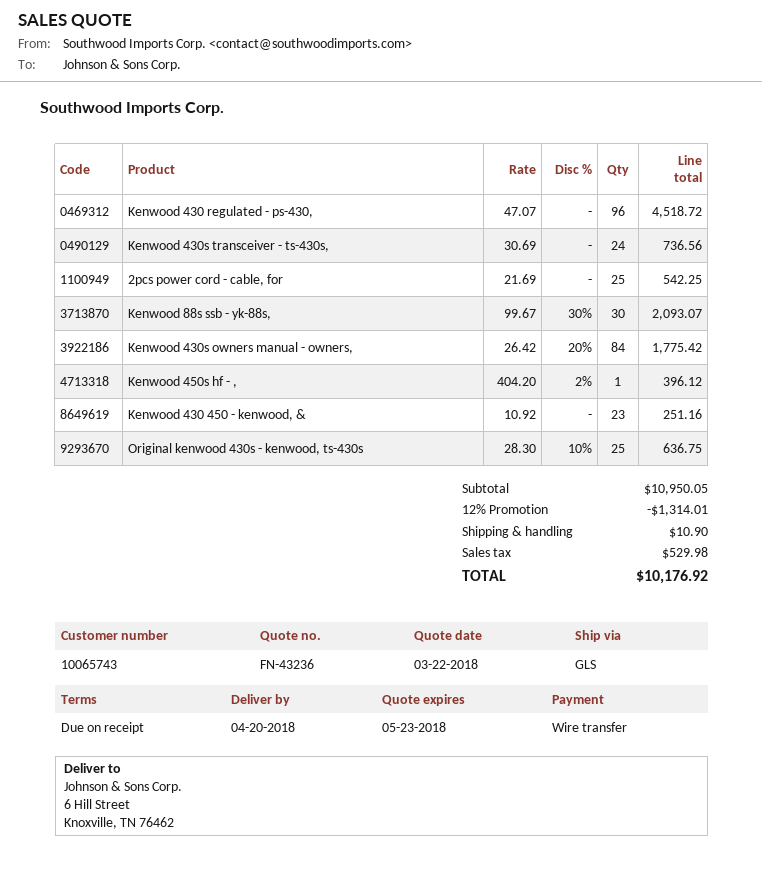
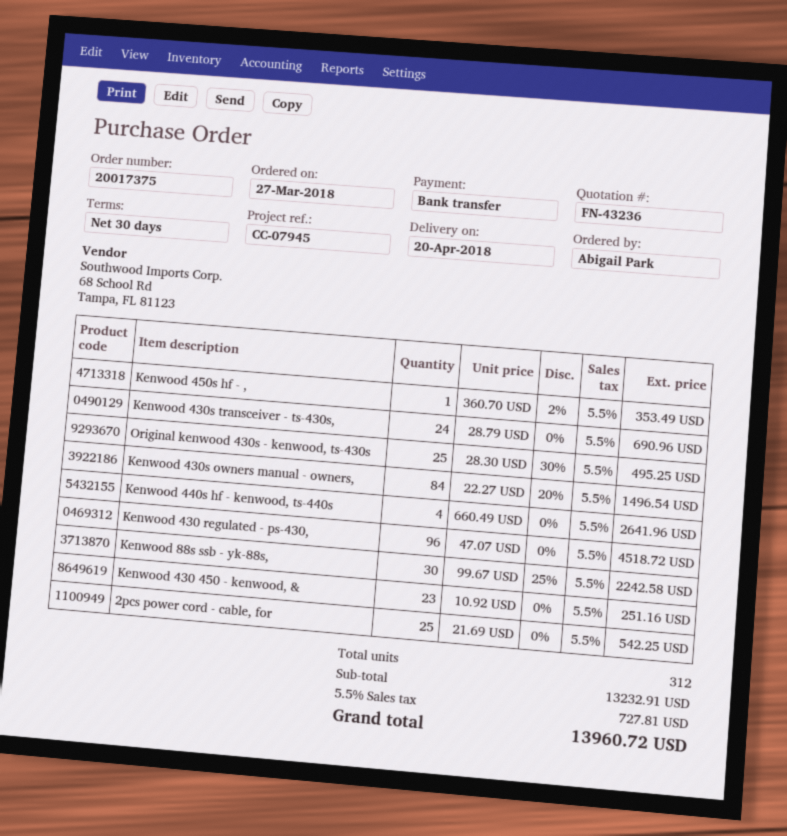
payment terms: on receipt -> 30 days
Kenwood 430s transceiver - ts-430s,: 24 x 30.69 = 736.56 -> 24 x 28.79 = 690.96
Kenwood 88s ssb - yk-88s,: 30 x 99.67 - 30% = 2093.07 -> 30 x 99.67 - 25% = 2242.58
Kenwood 430s owners manual - owners,: 84 x 26.42 - 20% = 1775.42 -> 84 x 22.27 - 20% = 1496.54
Kenwood 450s hf - ,: 1 x 404.20 - 2% = 396.12 -> 1 x 360.70 - 2% = 353.49
Original kenwood 430s - kenwood, ts-430s: 25 x 28.30 - 10% = 636.75 -> 25 x 28.30 - 30% = 495.25
Kenwood 440s hf - kenwood, ts-440s: none -> 4 x 660.49 = 2641.96
subtotal: 10950.05 -> 13232.91
discount: 12% = 1314.01 -> none
shipping: 10.90 -> none
tax: 529.98 -> 727.81
total: 10176.92 -> 13960.72

